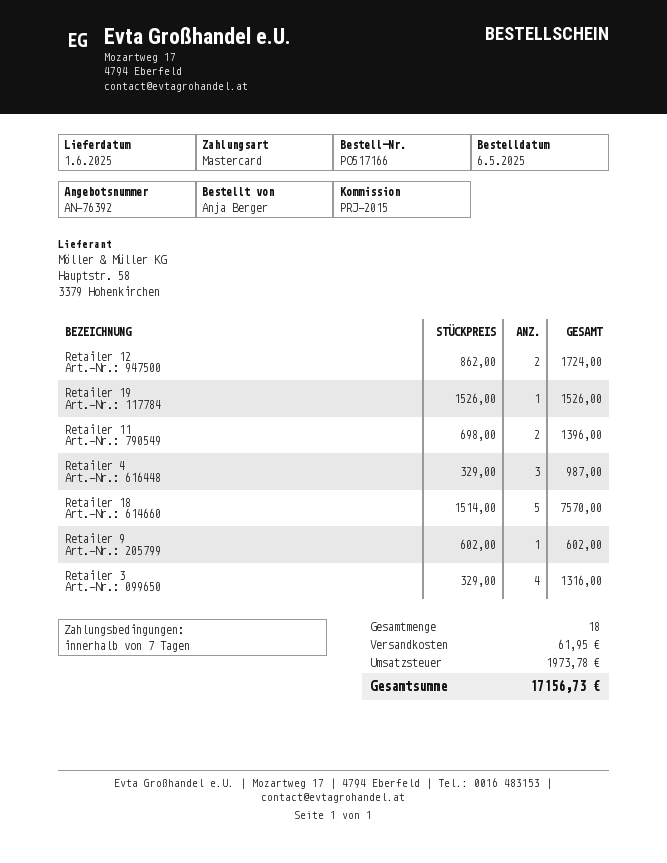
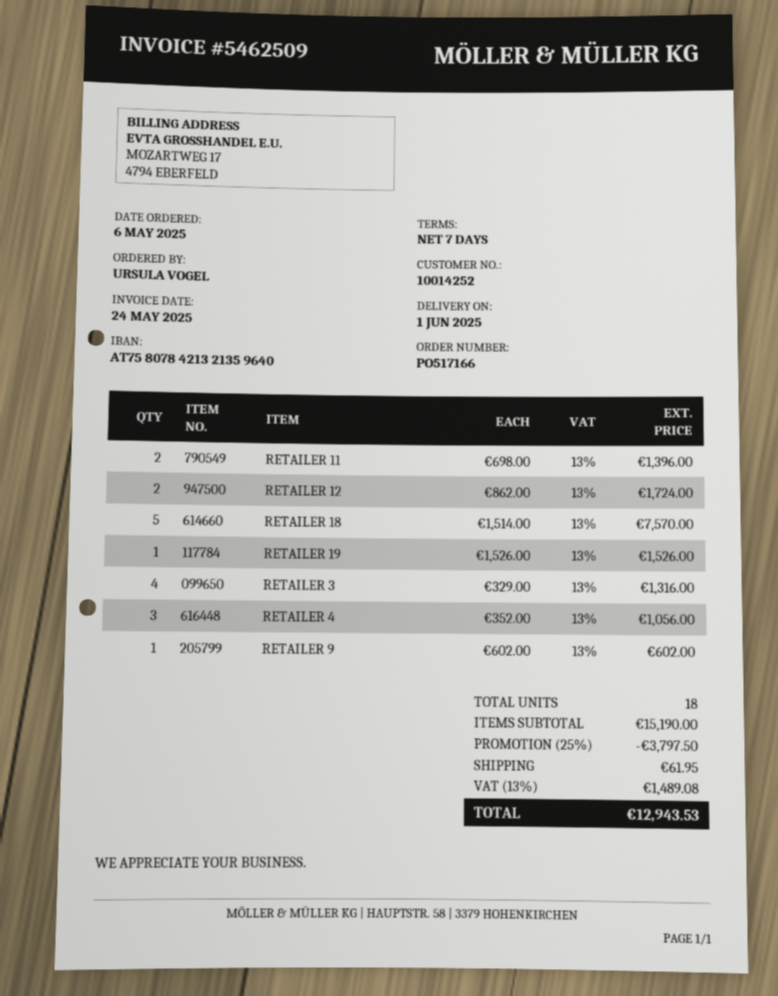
ordered by: Anja Berger -> URSULA VOGEL
Retailer 4: 3 x 329.00 = 987.00 -> 3 x 352.00 = 1056.00
discount: none -> 25% = 3797.50
tax: 1973.78 -> 1489.08
total: 17156.73 -> 12943.53

